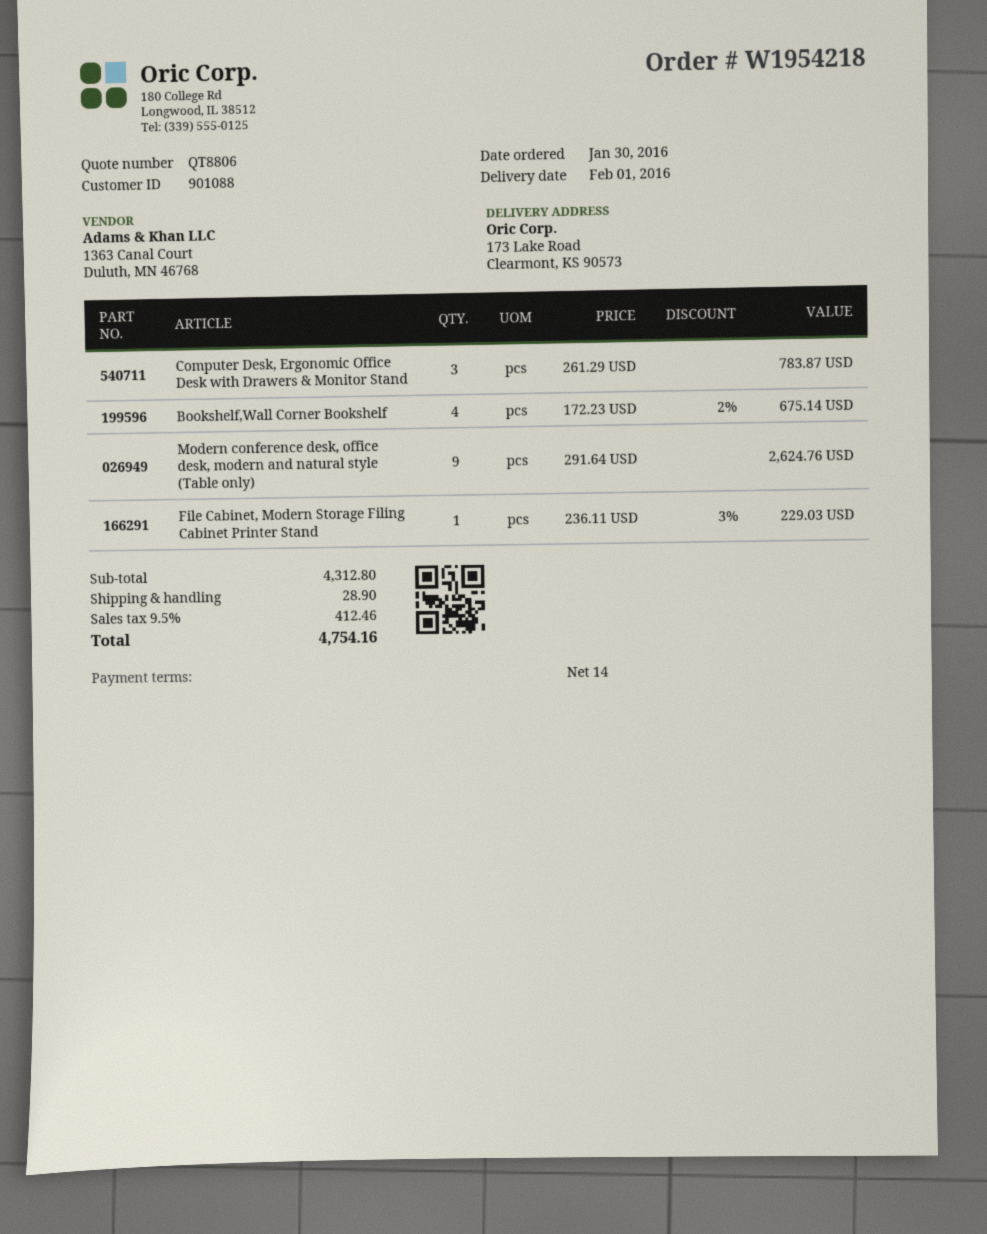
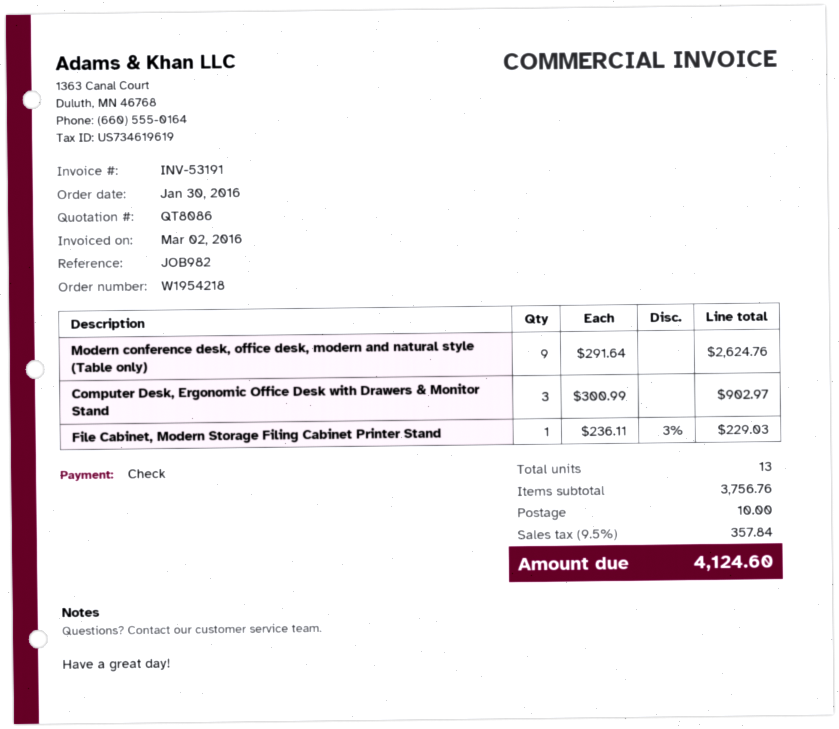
quote number: QT8806 -> QT8086
Computer Desk, Ergonomic Office Desk with Drawers & Monitor Stand: 3 x 261.29 = 783.87 -> 3 x 300.99 = 902.97
Bookshelf,Wall Corner Bookshelf: 4 x 172.23 - 2% = 675.14 -> none
subtotal: 4312.80 -> 3756.76
shipping: 28.90 -> 10.00
tax: 9.5% = 412.46 -> 9.5% = 357.84
total: 4754.16 -> 4124.60

